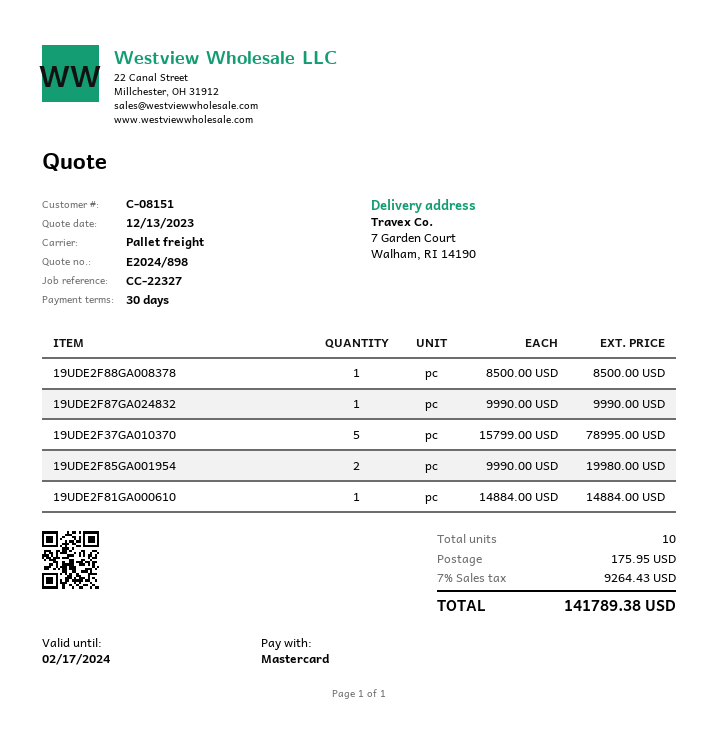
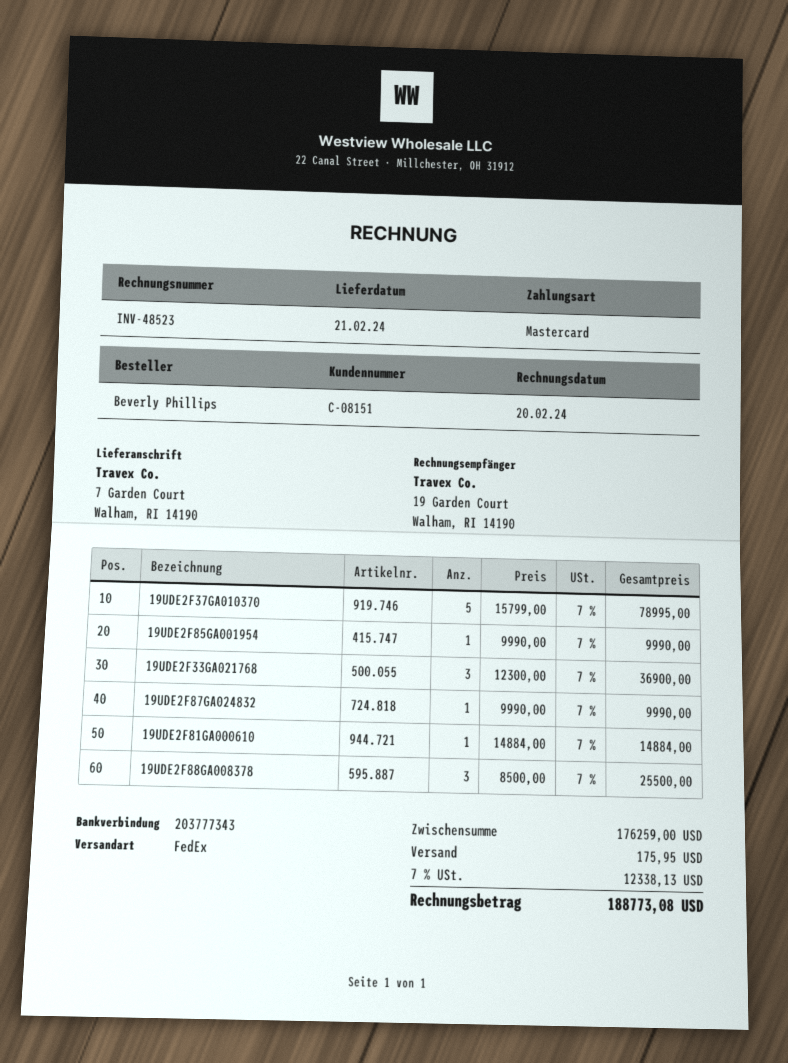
shipping method: pallet freight -> FedEx
19UDE2F88GA008378: 1 x 8500.00 = 8500.00 -> 3 x 8500.00 = 25500.00
19UDE2F85GA001954: 2 x 9990.00 = 19980.00 -> 1 x 9990.00 = 9990.00
19UDE2F33GA021768: none -> 3 x 12300.00 = 36900.00
tax: 7% = 9264.43 -> 7% = 12338.13
total: 141789.38 -> 188773.08

